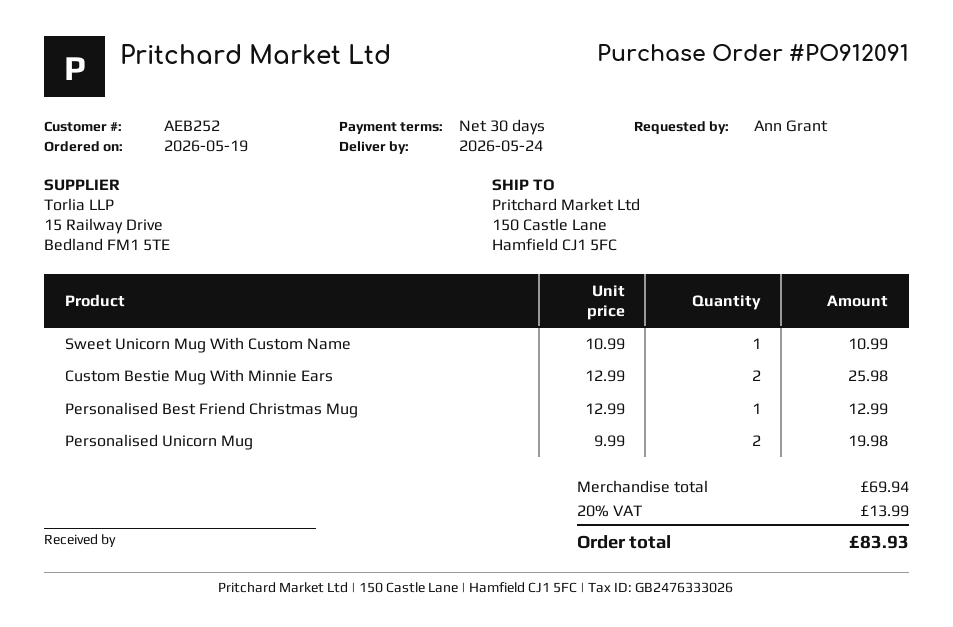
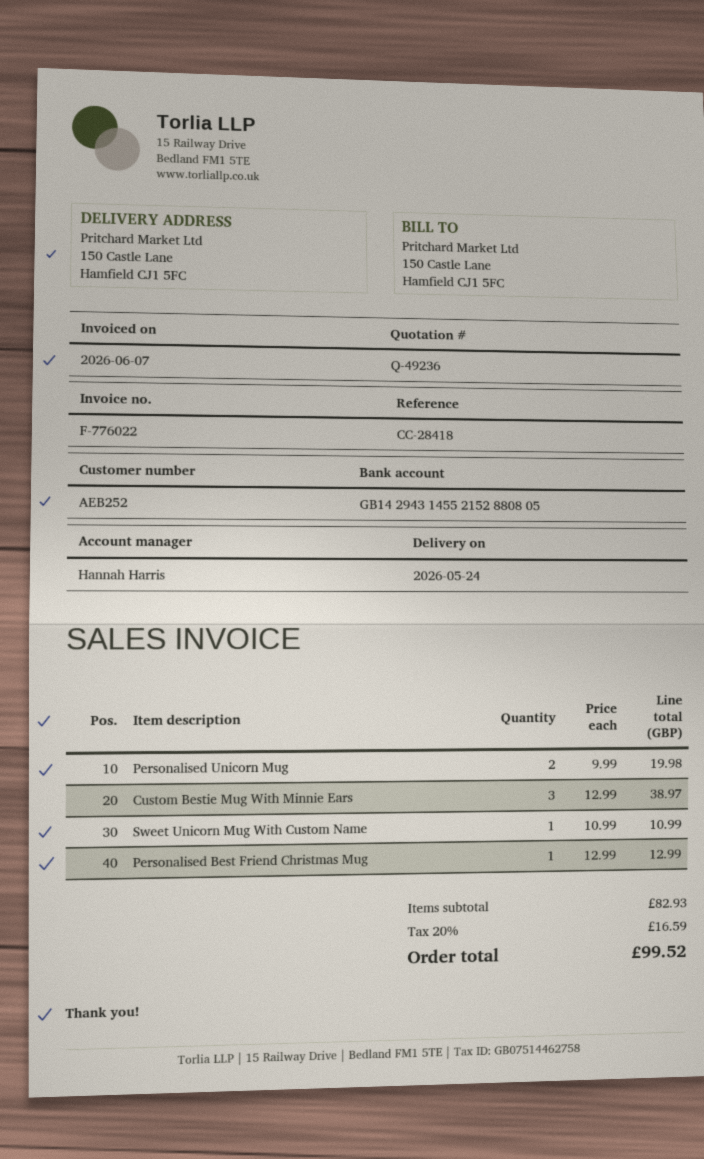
Custom Bestie Mug With Minnie Ears: 2 x 12.99 = 25.98 -> 3 x 12.99 = 38.97
subtotal: 69.94 -> 82.93
tax: 20% = 13.99 -> 20% = 16.59
total: 83.93 -> 99.52

